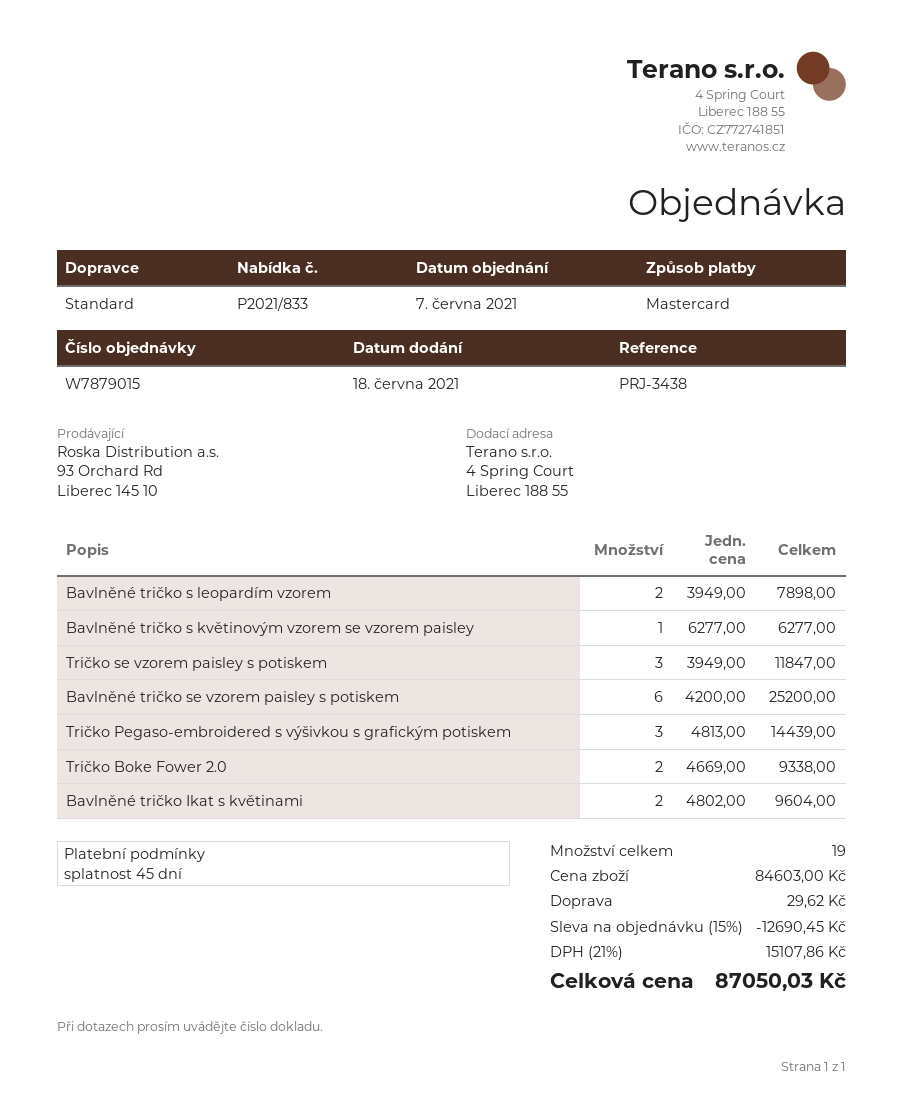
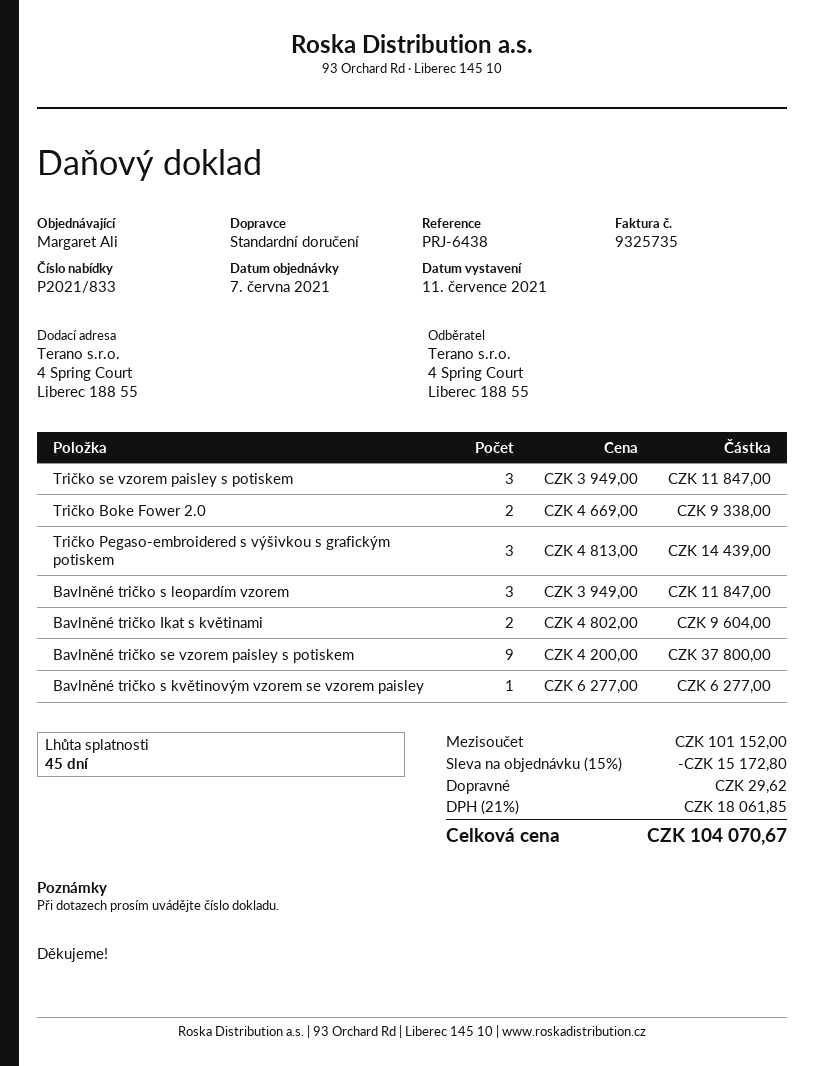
reference: PRJ-3438 -> PRJ-6438
Bavlněné tričko s leopardím vzorem: 2 x 3949.00 = 7898.00 -> 3 x 3949.00 = 11847.00
Bavlněné tričko se vzorem paisley s potiskem: 6 x 4200.00 = 25200.00 -> 9 x 4200.00 = 37800.00
subtotal: 84603.00 -> 101152.00
discount: 15% = 12690.45 -> 15% = 15172.80
tax: 21% = 15107.86 -> 21% = 18061.85
total: 87050.03 -> 104070.67

